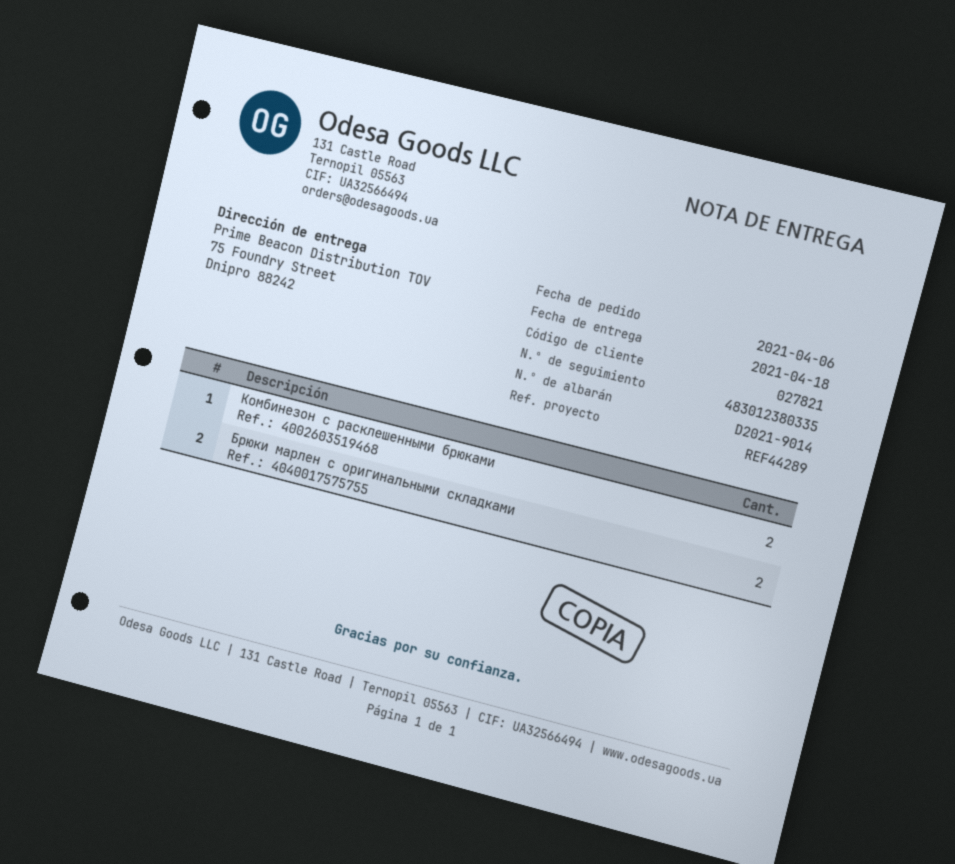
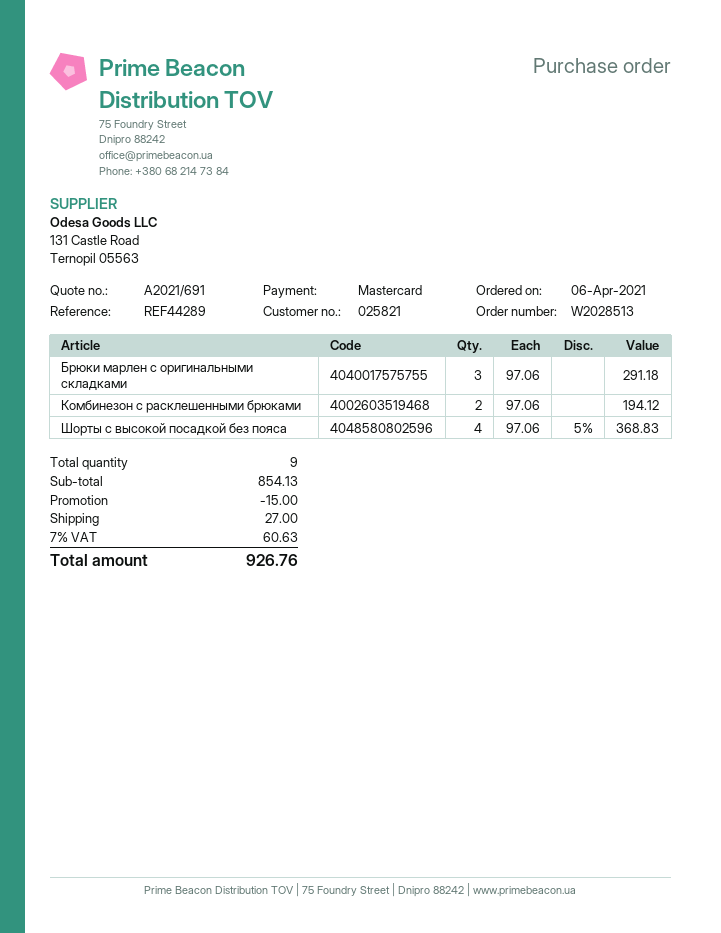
customer number: 027821 -> 025821
Брюки марлен с оригинальными складками: 2 -> 3
Шорты с высокой посадкой без пояса: none -> 4

